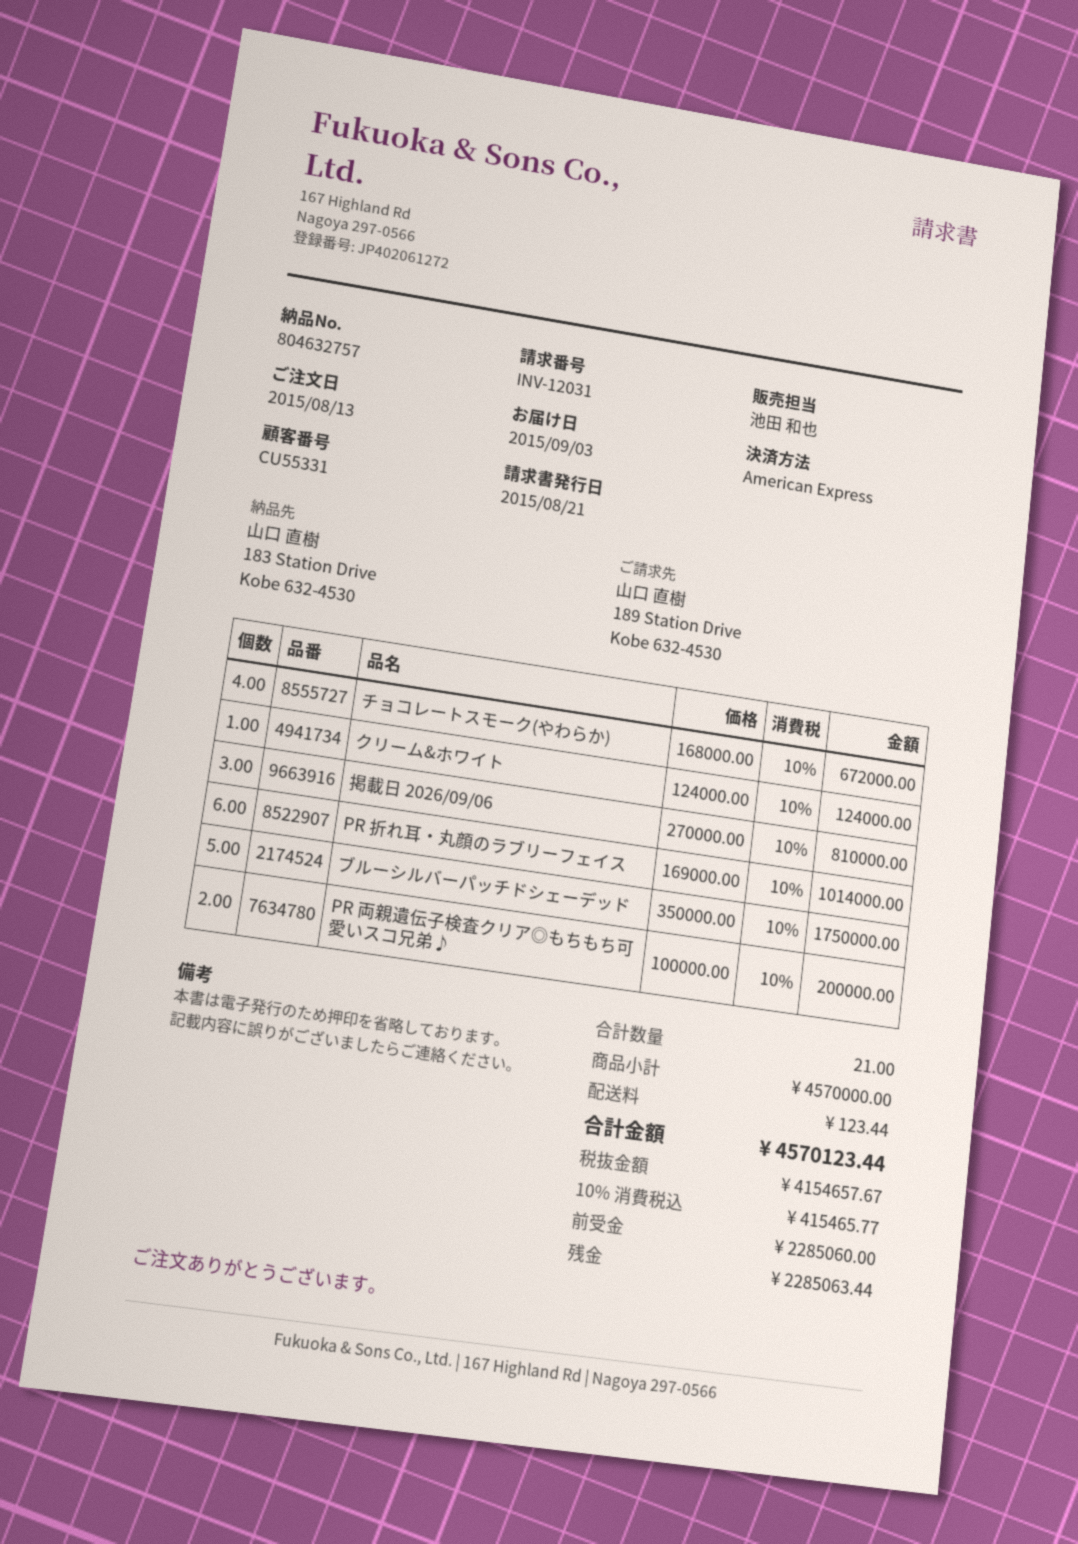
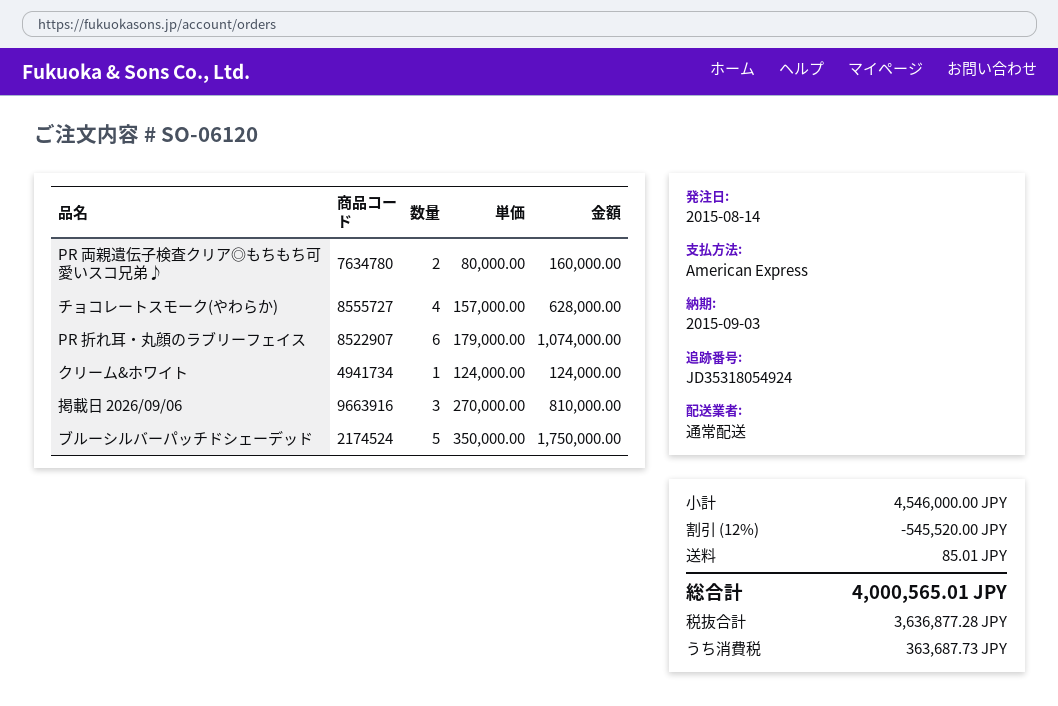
order date: 2015-08-13 -> 2015-08-14
チョコレートスモーク(やわらか): 4 x 168000.00 = 672000.00 -> 4 x 157000.00 = 628000.00
PR 折れ耳・丸顔のラブリーフェイス: 6 x 169000.00 = 1014000.00 -> 6 x 179000.00 = 1074000.00
PR 両親遺伝子検査クリア◎もちもち可愛いスコ兄弟♪: 2 x 100000.00 = 200000.00 -> 2 x 80000.00 = 160000.00
subtotal: 4570000.00 -> 4546000.00
discount: none -> 12% = 545520.00
shipping: 123.44 -> 85.01
net: 4154657.67 -> 3636877.28
tax: 415465.77 -> 363687.73
total: 4570123.44 -> 4000565.01

